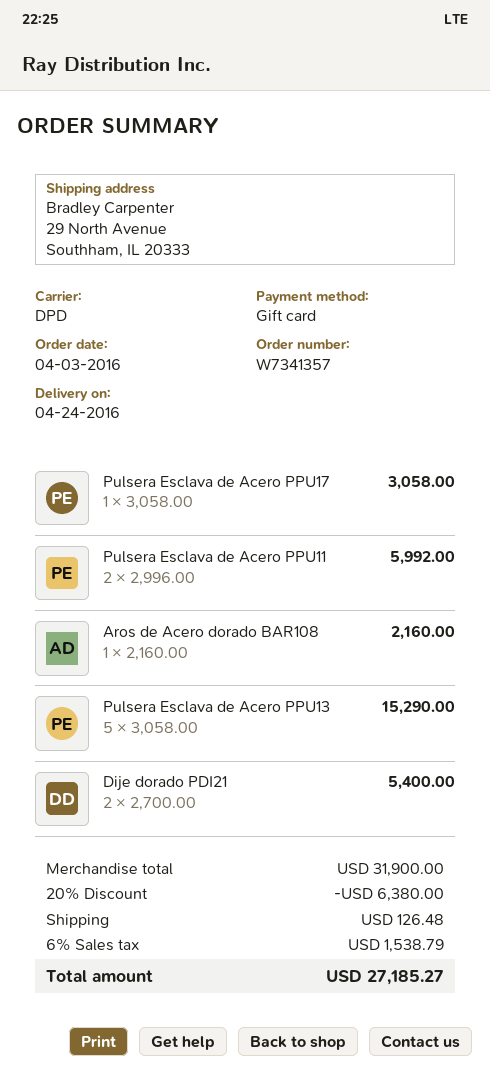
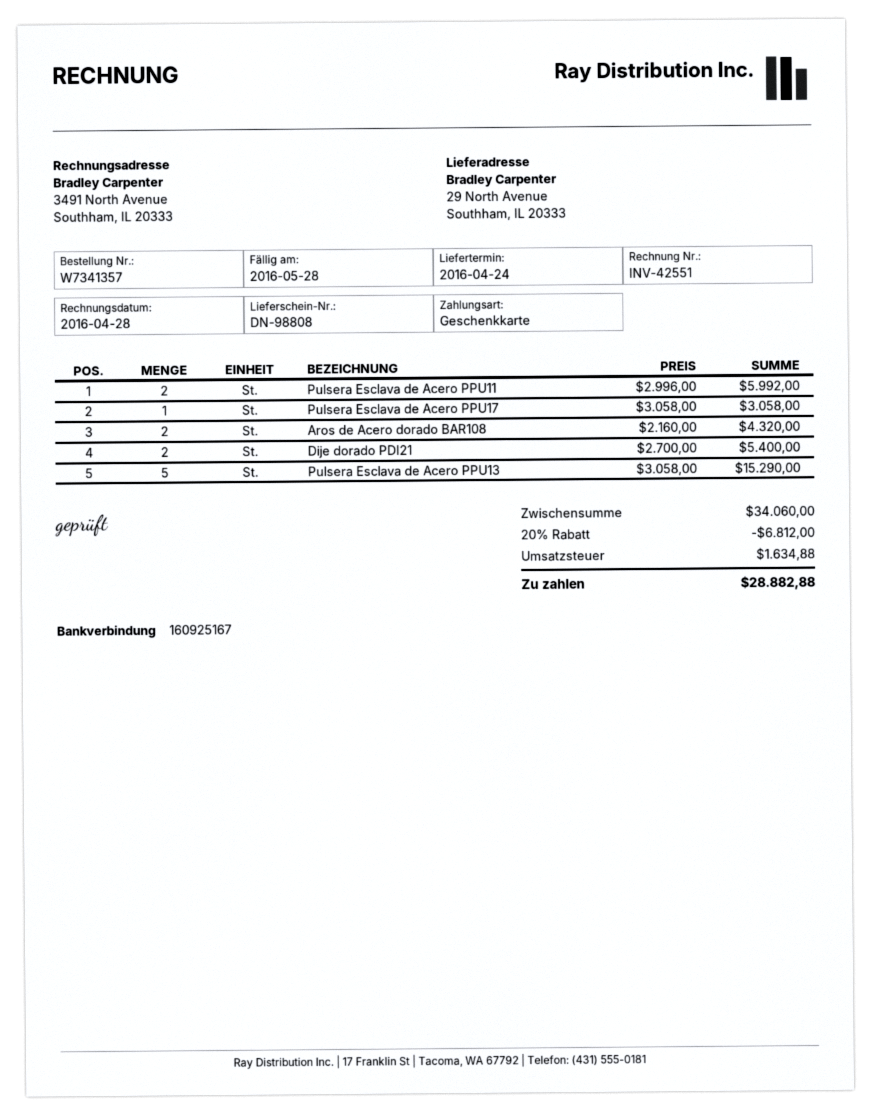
Aros de Acero dorado BAR108: 1 x 2160.00 = 2160.00 -> 2 x 2160.00 = 4320.00
subtotal: 31900.00 -> 34060.00
discount: 20% = 6380.00 -> 20% = 6812.00
shipping: 126.48 -> none
tax: 1538.79 -> 1634.88
total: 27185.27 -> 28882.88

